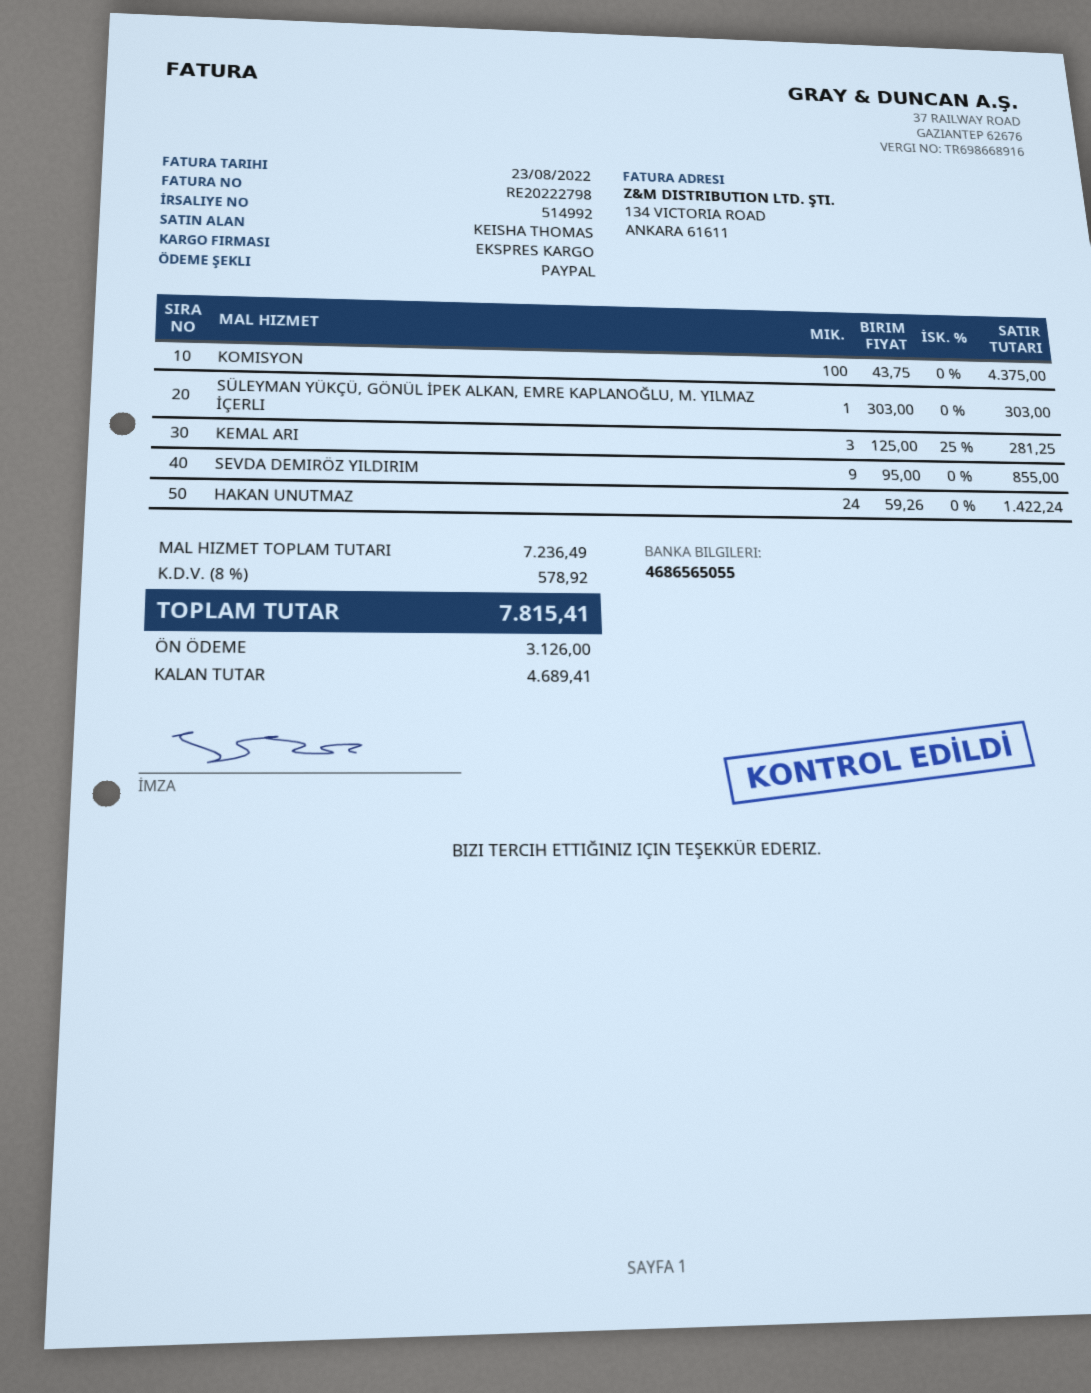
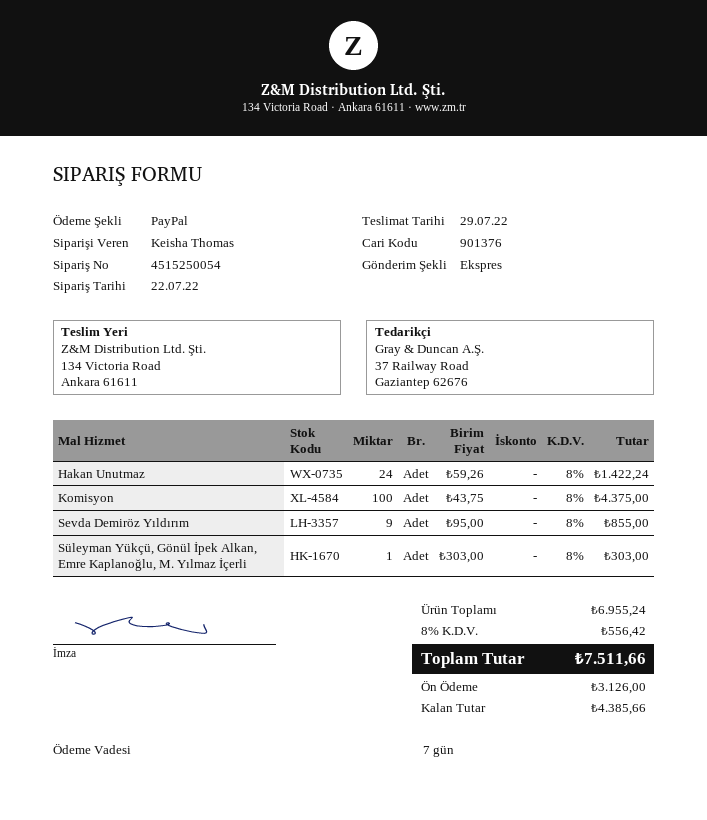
KEMAL ARI: 3 x 125.00 - 25% = 281.25 -> none
subtotal: 7236.49 -> 6955.24
tax: 8% = 578.92 -> 8% = 556.42
total: 7815.41 -> 7511.66
balance: 4689.41 -> 4385.66

